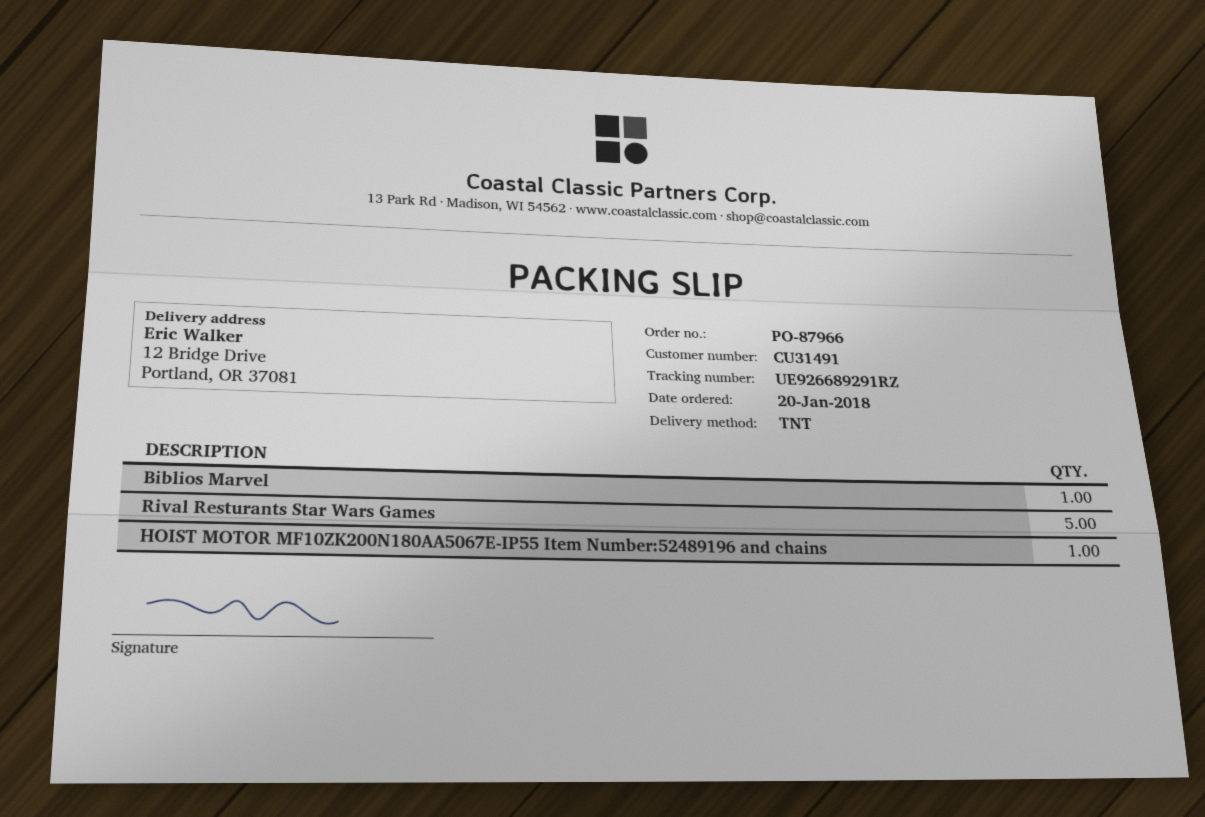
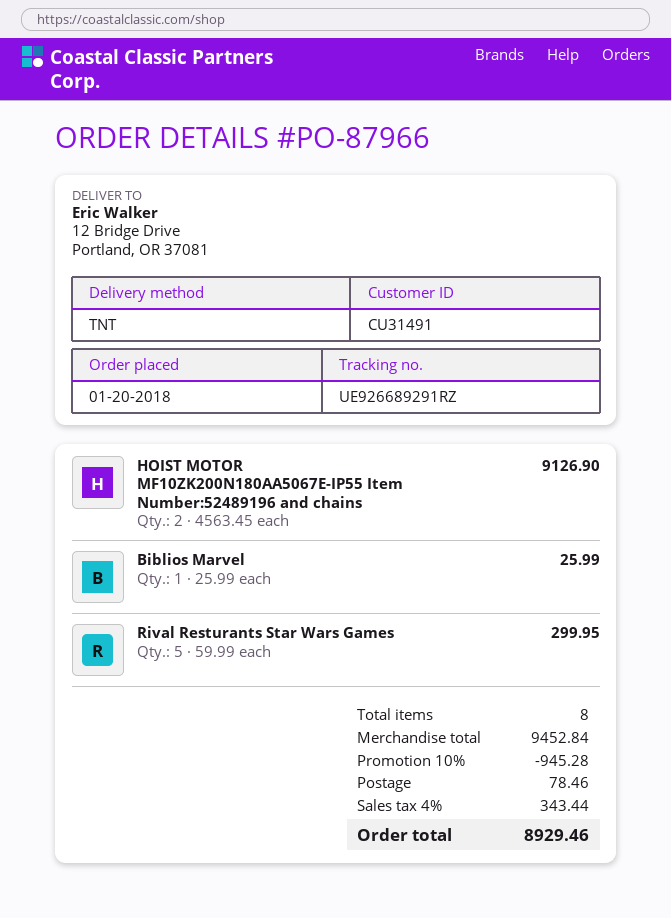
HOIST MOTOR MF10ZK200N180AA5067E-IP55 Item Number:52489196 and chains: 1 -> 2

